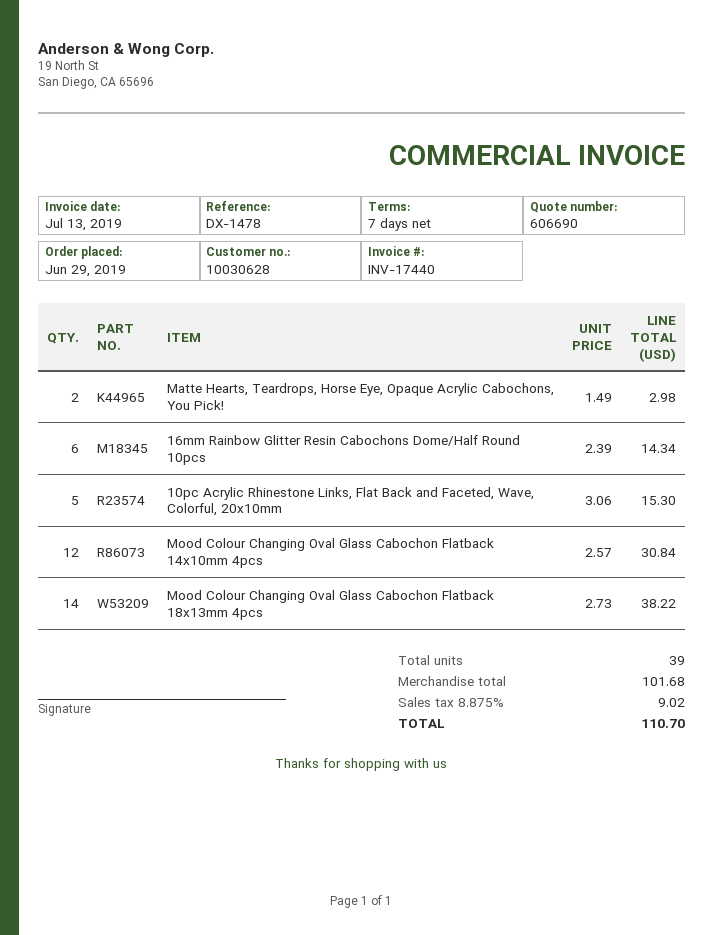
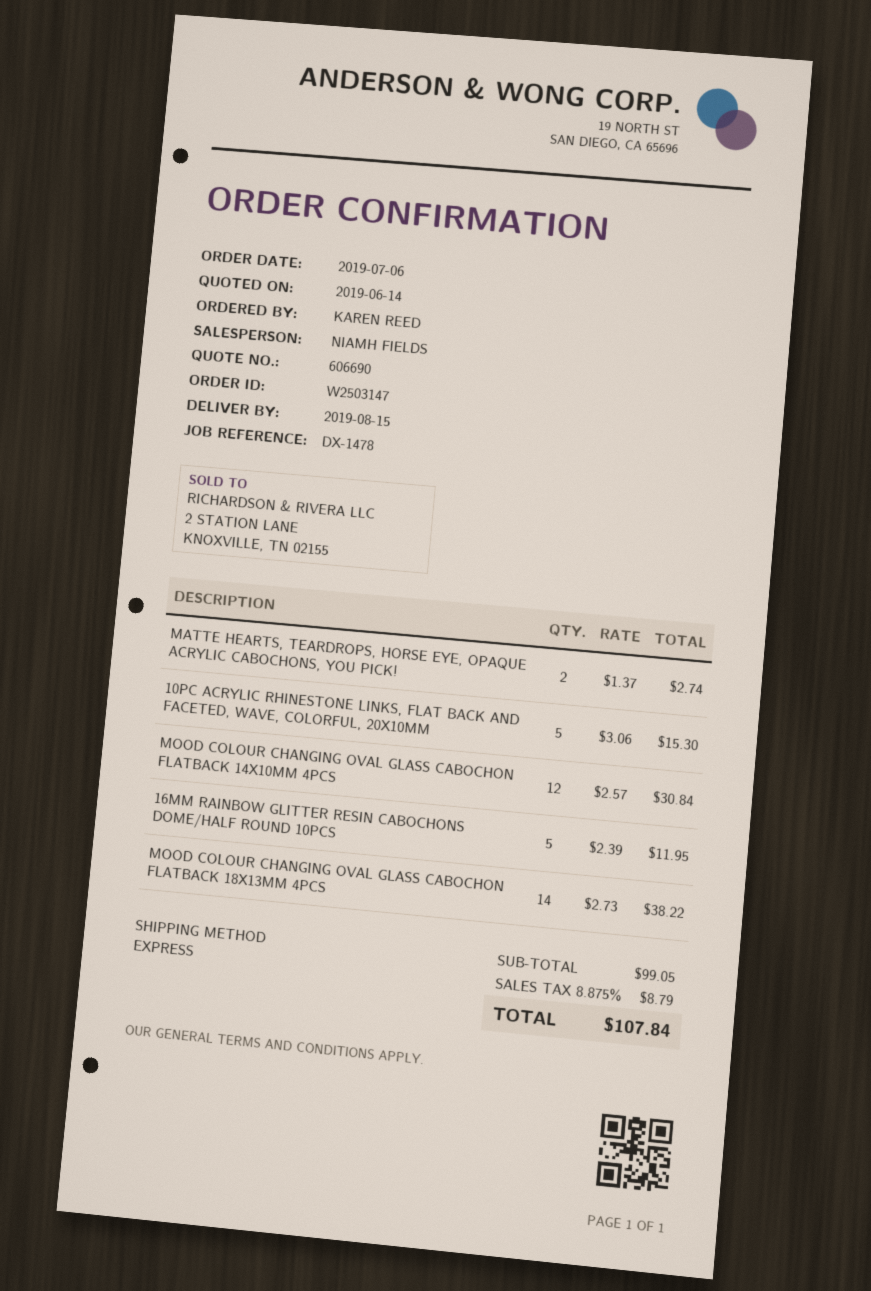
order date: 2019-06-29 -> 2019-07-06
Matte Hearts, Teardrops, Horse Eye, Opaque Acrylic Cabochons, You Pick!: 2 x 1.49 = 2.98 -> 2 x 1.37 = 2.74
16mm Rainbow Glitter Resin Cabochons Dome/Half Round 10pcs: 6 x 2.39 = 14.34 -> 5 x 2.39 = 11.95
subtotal: 101.68 -> 99.05
tax: 8.875% = 9.02 -> 8.875% = 8.79
total: 110.70 -> 107.84

